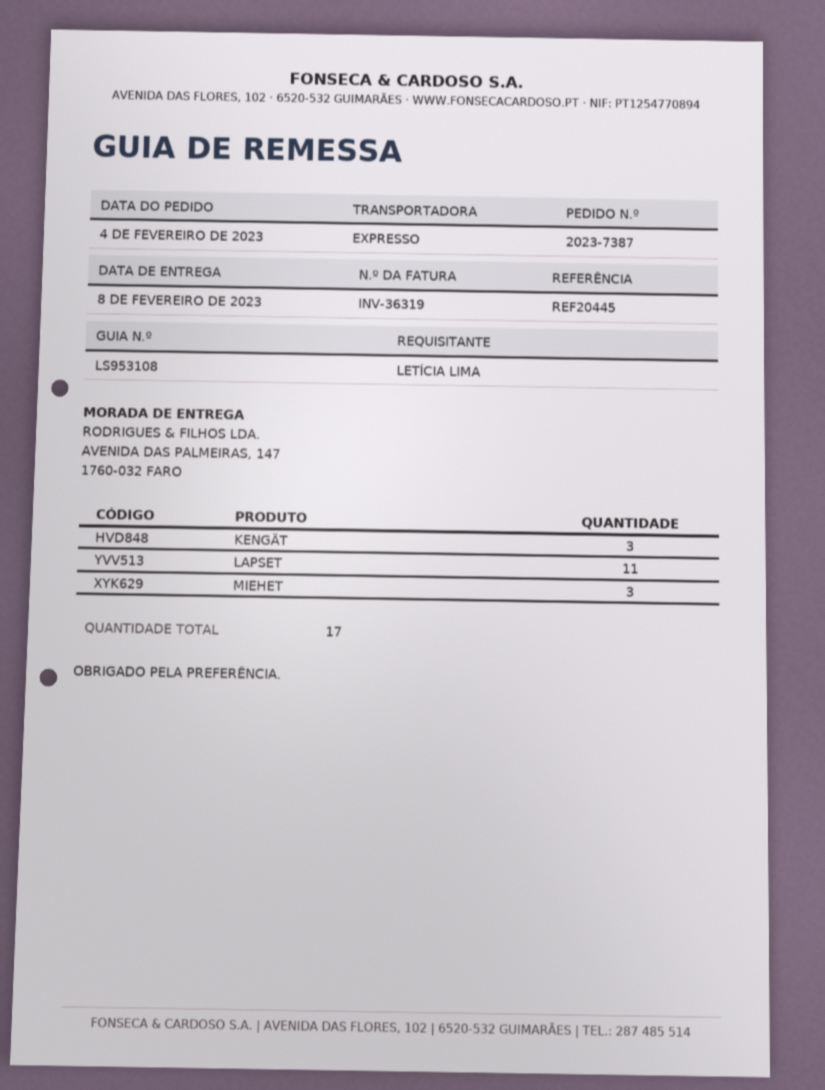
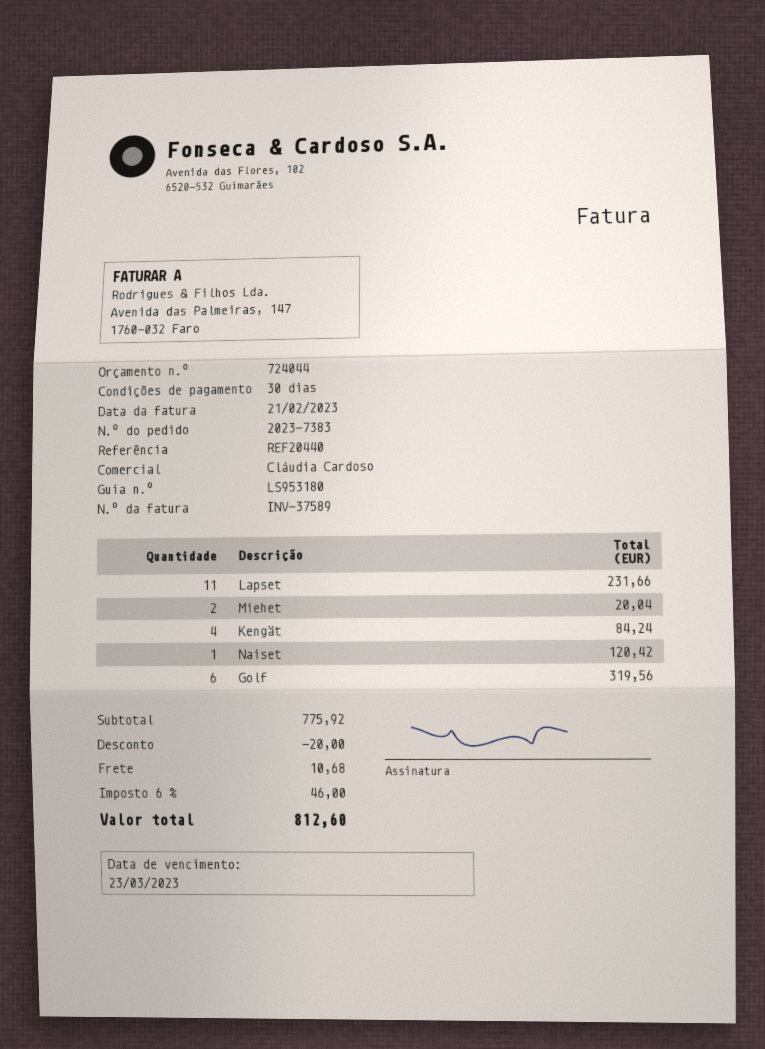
order number: 2023-7387 -> 2023-7383
delivery note number: LS953108 -> LS953180
invoice number: INV-36319 -> INV-37589
reference: REF20445 -> REF20440
KENGÄT: 3 -> 4
MIEHET: 3 -> 2
Naiset: none -> 1
Golf: none -> 6

